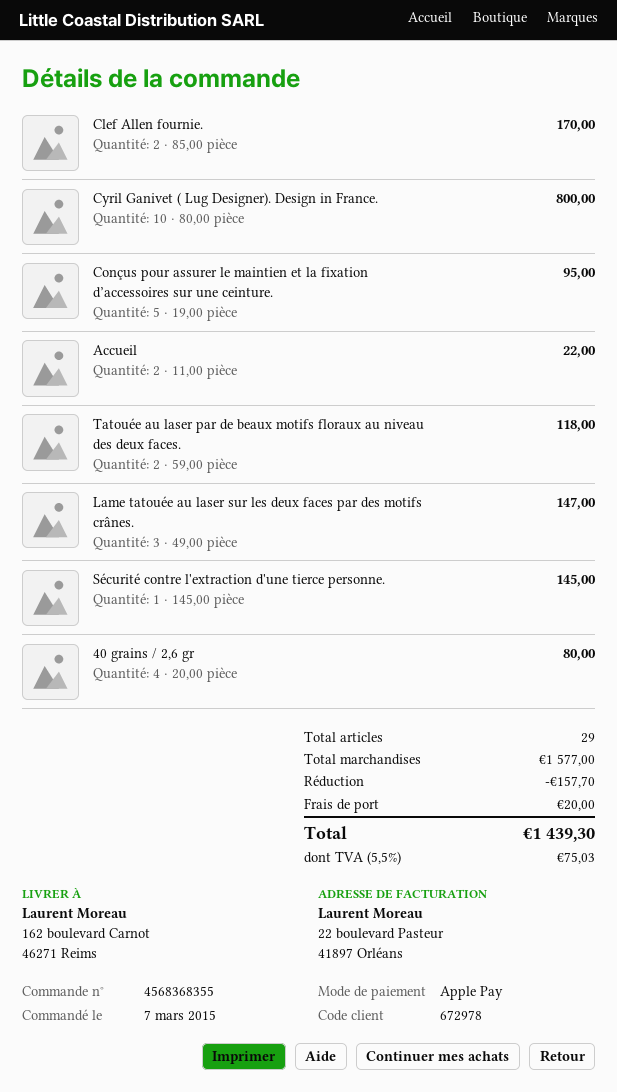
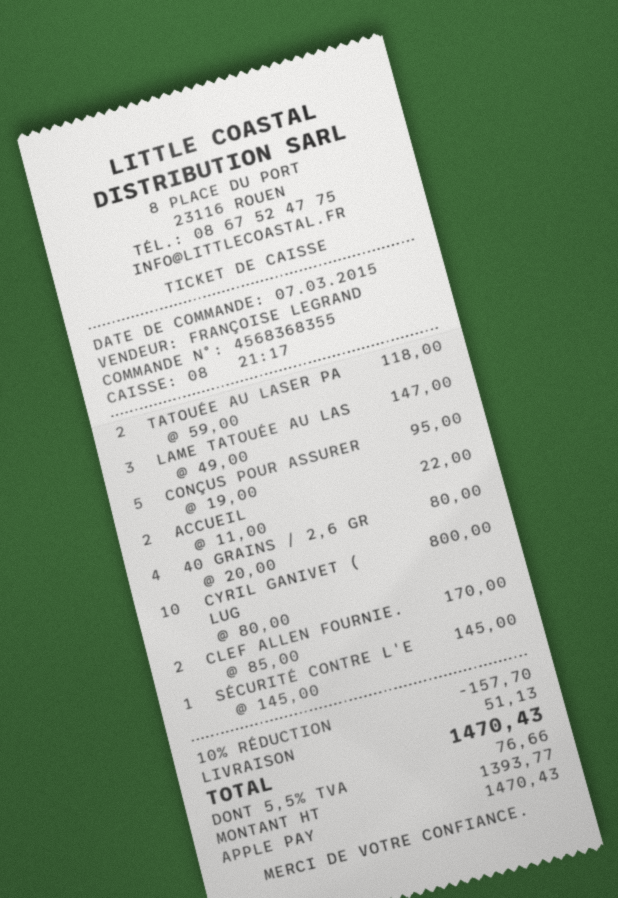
shipping: 20.00 -> 51.13
tax: 5.5% = 75.03 -> 5.5% = 76.66
total: 1439.30 -> 1470.43

